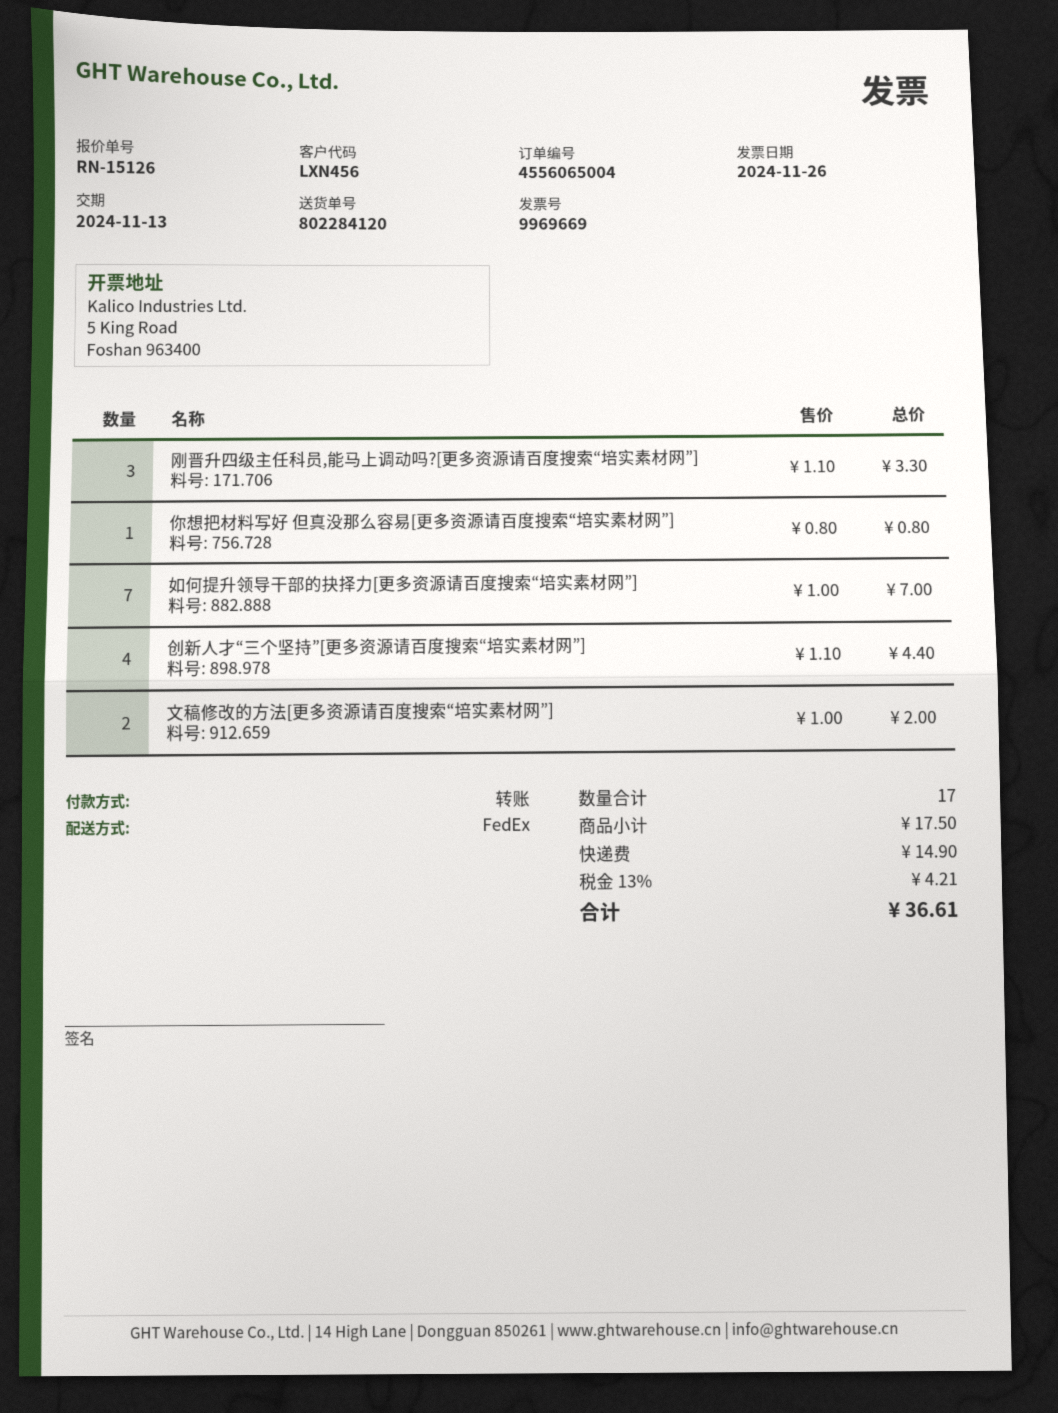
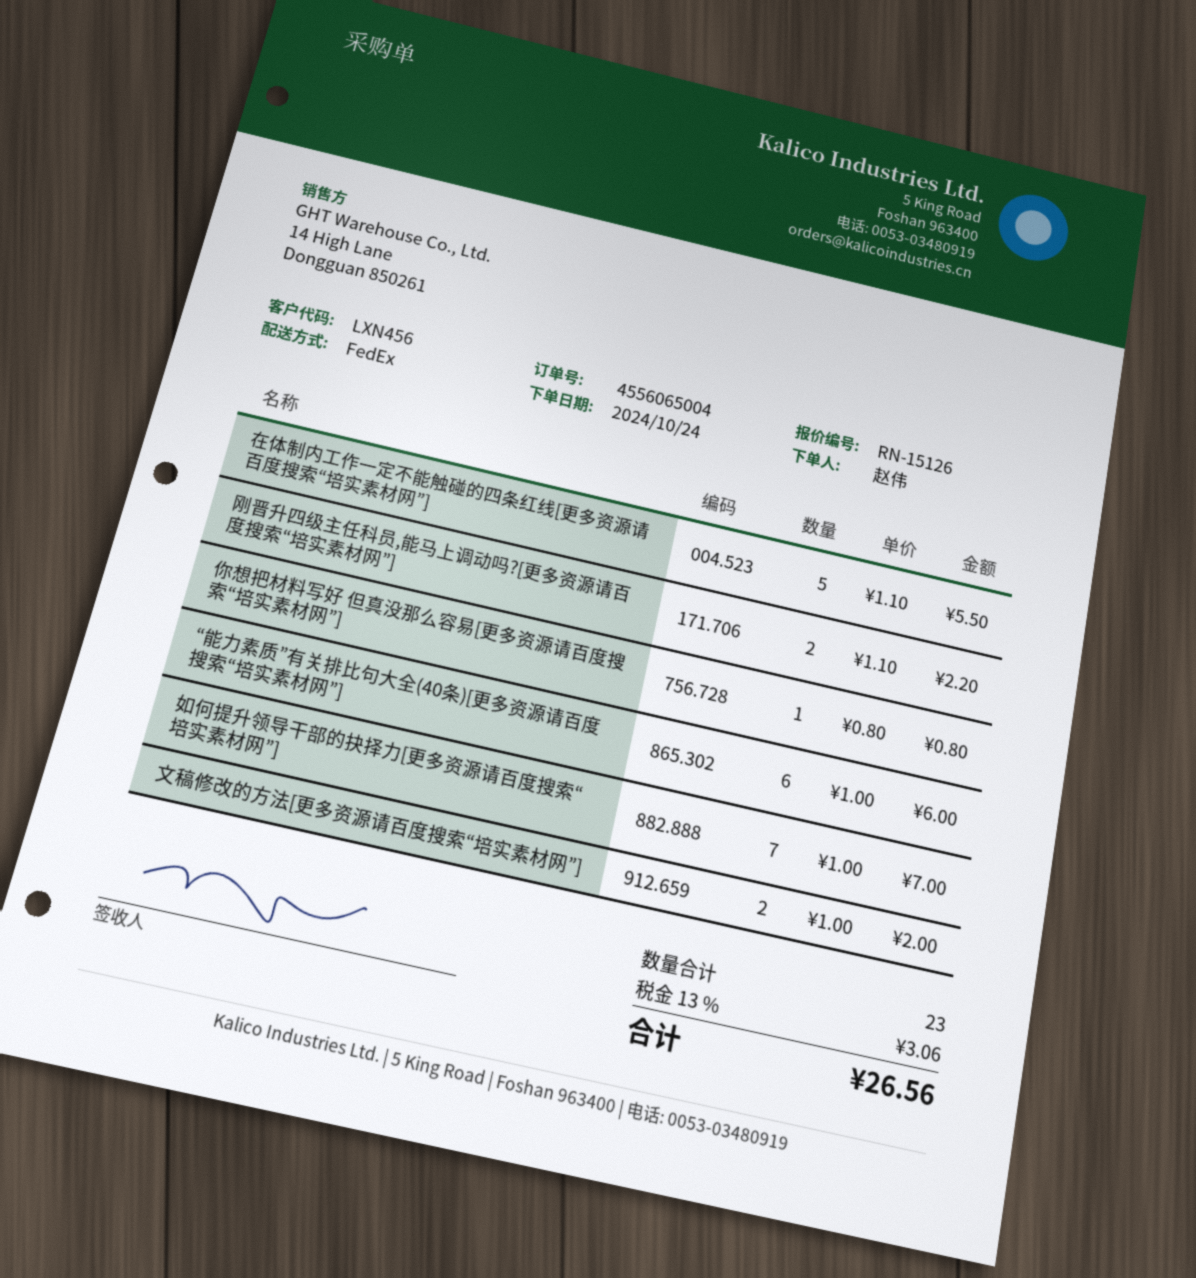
刚晋升四级主任科员,能马上调动吗?[更多资源请百度搜索“培实素材网”]: 3 x 1.10 = 3.30 -> 2 x 1.10 = 2.20
创新人才“三个坚持”[更多资源请百度搜索“培实素材网”]: 4 x 1.10 = 4.40 -> none
在体制内工作一定不能触碰的四条红线[更多资源请百度搜索“培实素材网”]: none -> 5 x 1.10 = 5.50
“能力素质”有关排比句大全(40条)[更多资源请百度搜索“培实素材网”]: none -> 6 x 1.00 = 6.00
total quantity: 17 -> 23
shipping: 14.90 -> none
tax: 13% = 4.21 -> 13% = 3.06
total: 36.61 -> 26.56

